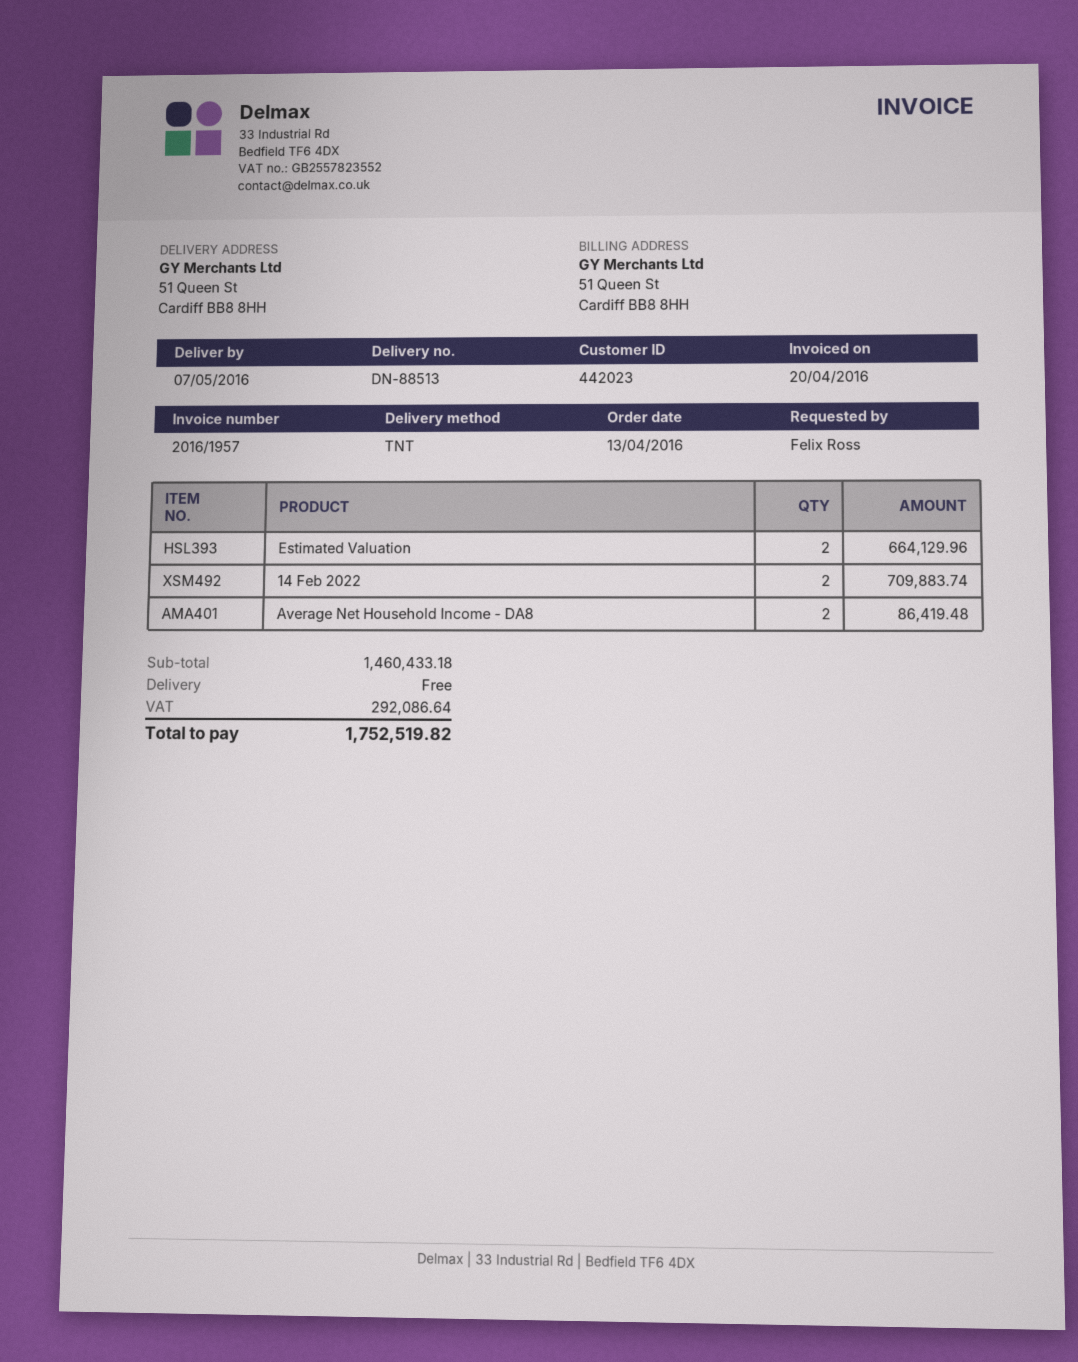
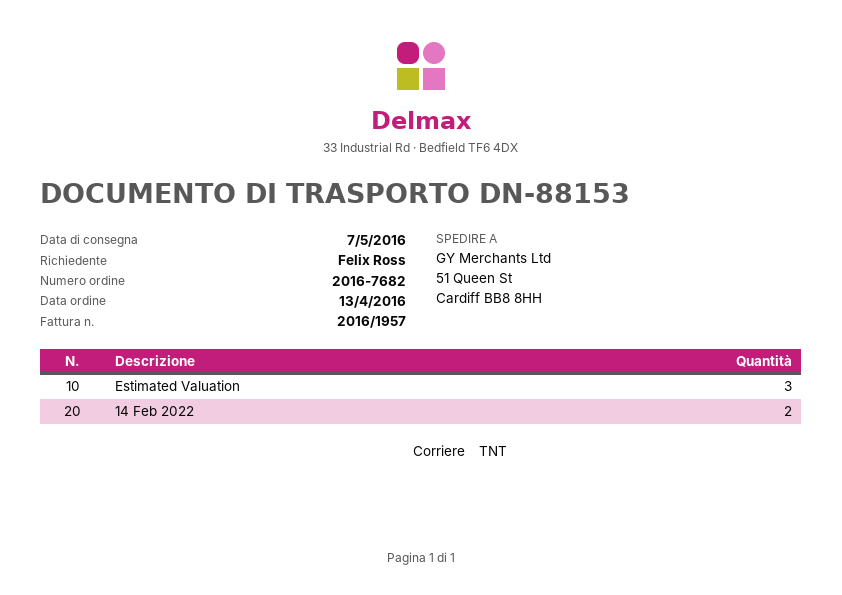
delivery note number: DN-88513 -> DN-88153
Estimated Valuation: 2 -> 3
Average Net Household Income - DA8: 2 -> none

